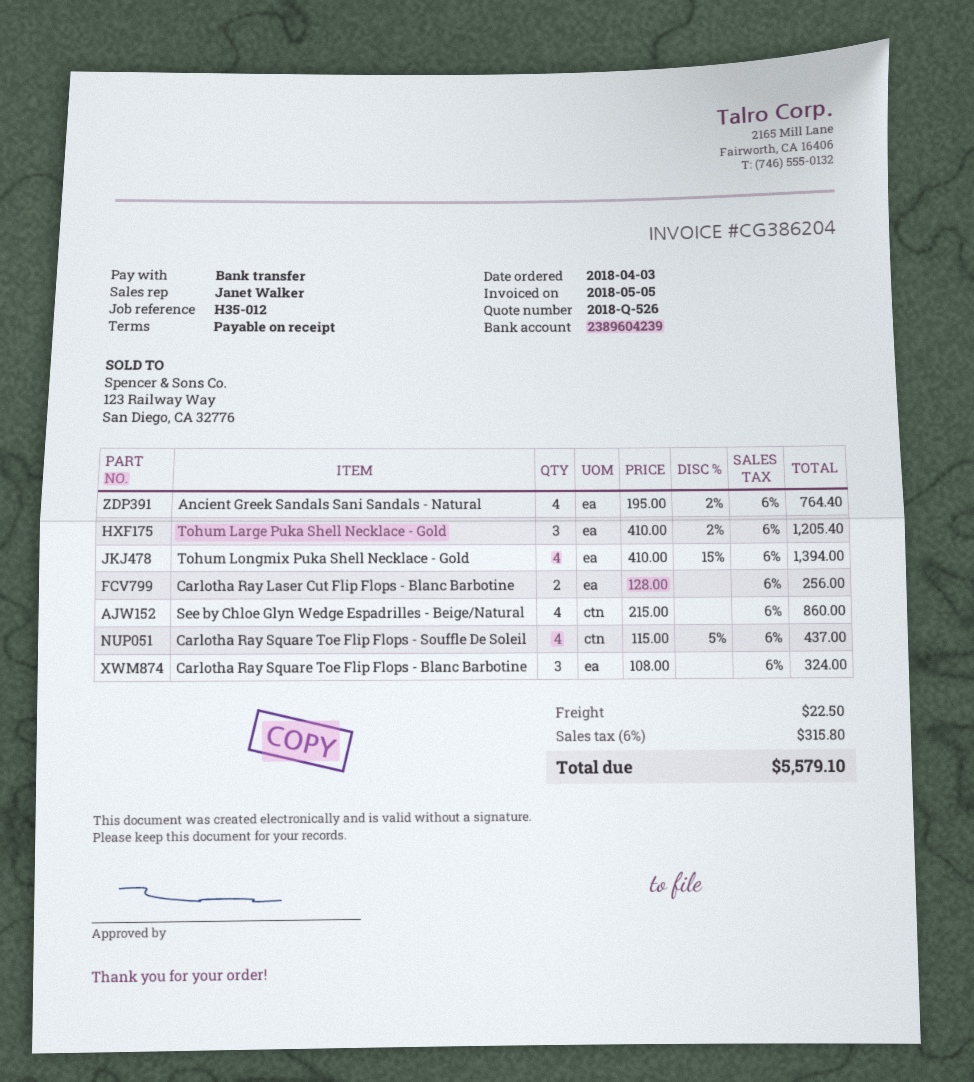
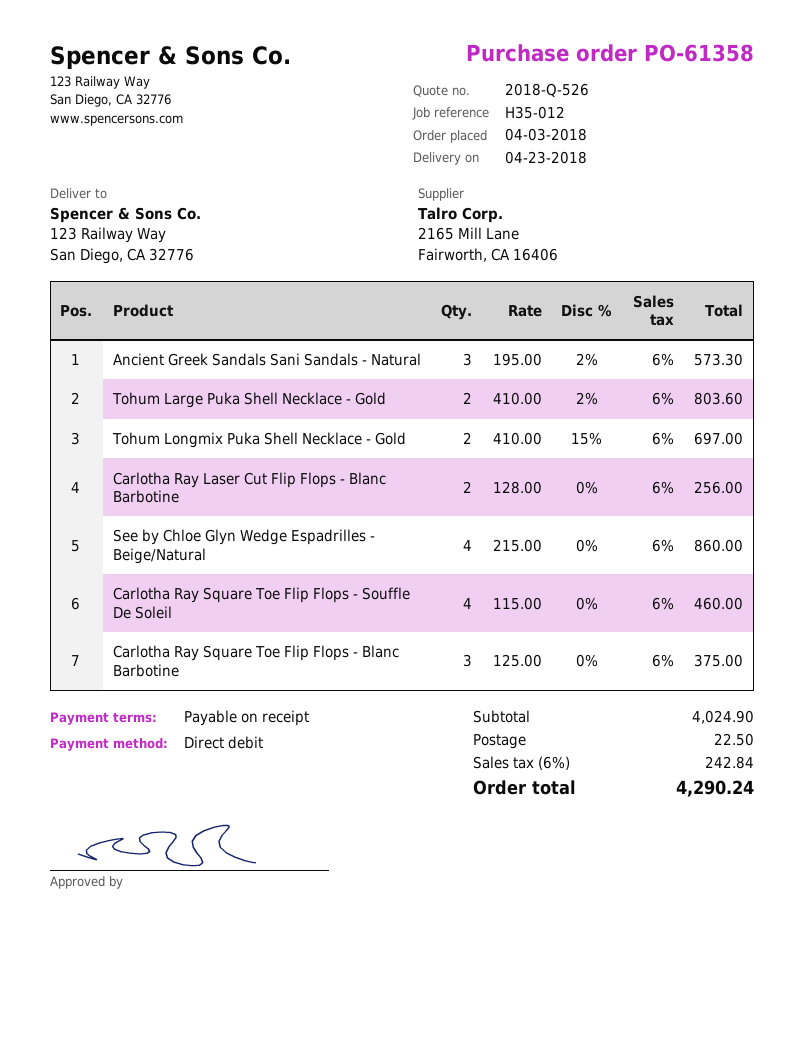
payment method: bank transfer -> direct debit
Ancient Greek Sandals Sani Sandals - Natural: 4 x 195.00 - 2% = 764.40 -> 3 x 195.00 - 2% = 573.30
Tohum Large Puka Shell Necklace - Gold: 3 x 410.00 - 2% = 1205.40 -> 2 x 410.00 - 2% = 803.60
Tohum Longmix Puka Shell Necklace - Gold: 4 x 410.00 - 15% = 1394.00 -> 2 x 410.00 - 15% = 697.00
Carlotha Ray Square Toe Flip Flops - Souffle De Soleil: 4 x 115.00 - 5% = 437.00 -> 4 x 115.00 = 460.00
Carlotha Ray Square Toe Flip Flops - Blanc Barbotine: 3 x 108.00 = 324.00 -> 3 x 125.00 = 375.00
tax: 6% = 315.80 -> 6% = 242.84
total: 5579.10 -> 4290.24

